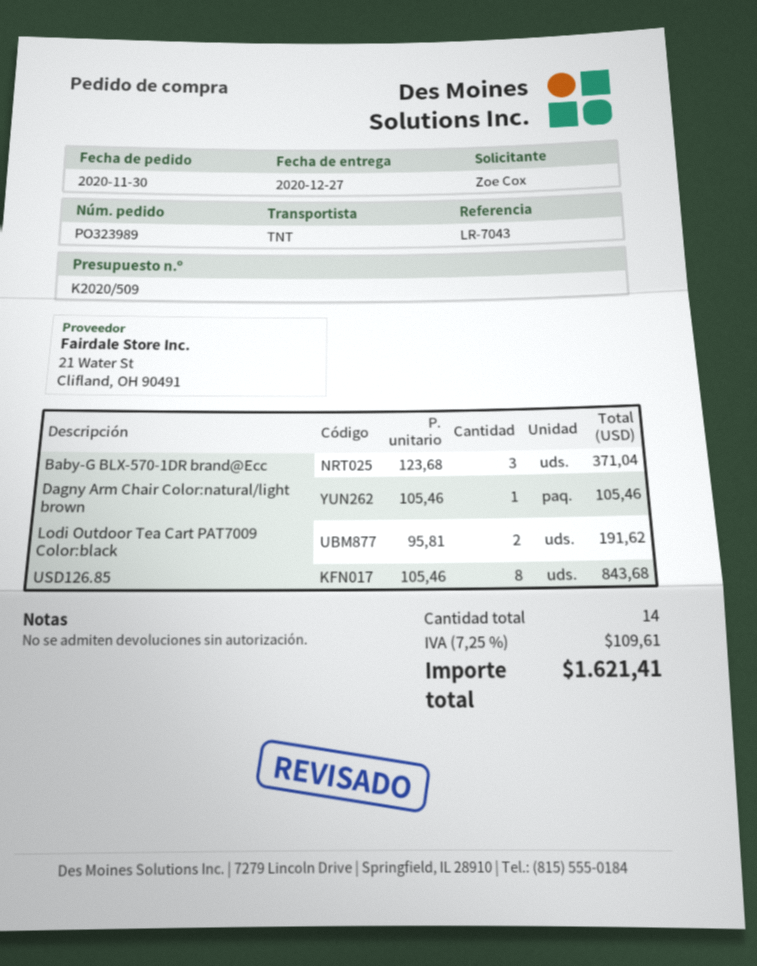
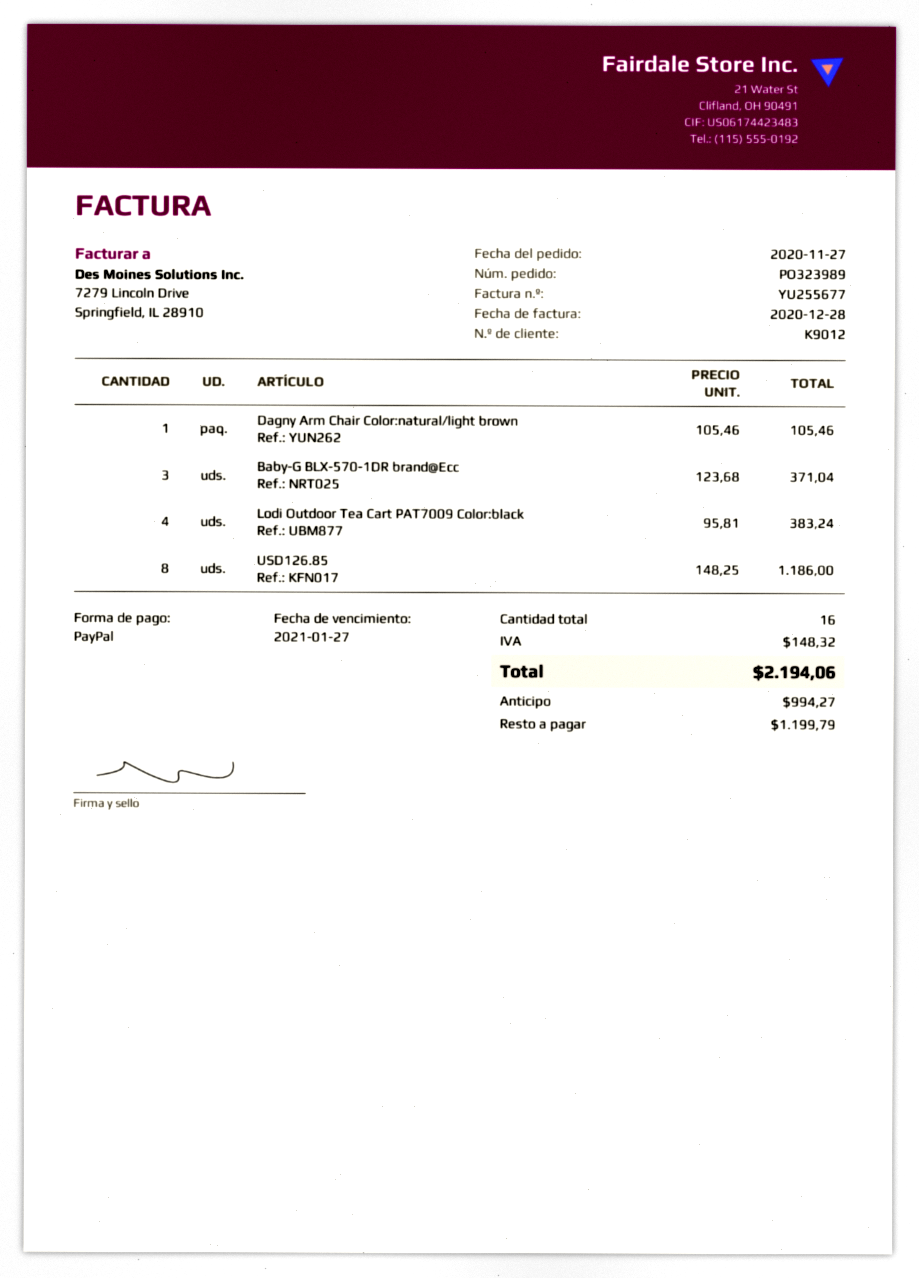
order date: 2020-11-30 -> 2020-11-27
Lodi Outdoor Tea Cart PAT7009 Color:black: 2 x 95.81 = 191.62 -> 4 x 95.81 = 383.24
USD126.85: 8 x 105.46 = 843.68 -> 8 x 148.25 = 1186.00
total quantity: 14 -> 16
tax: 109.61 -> 148.32
total: 1621.41 -> 2194.06

